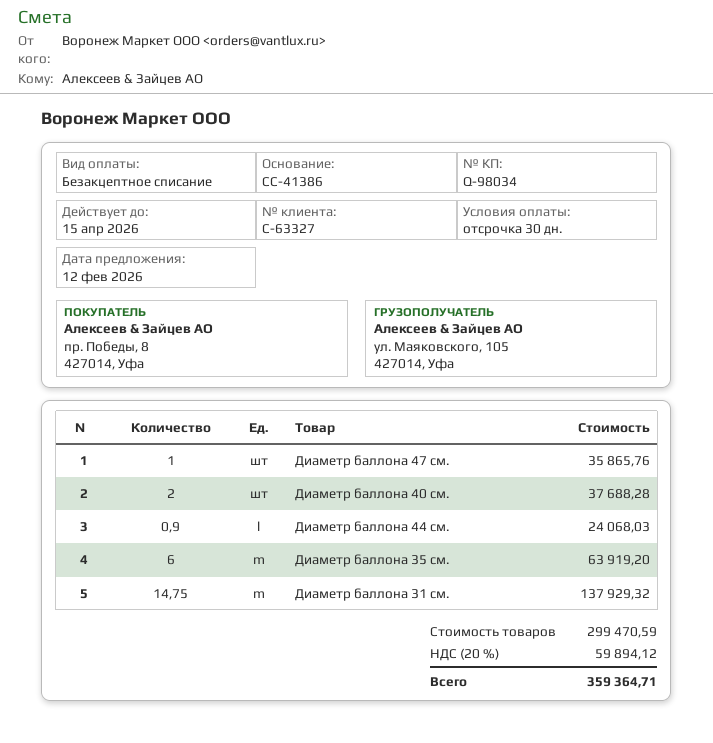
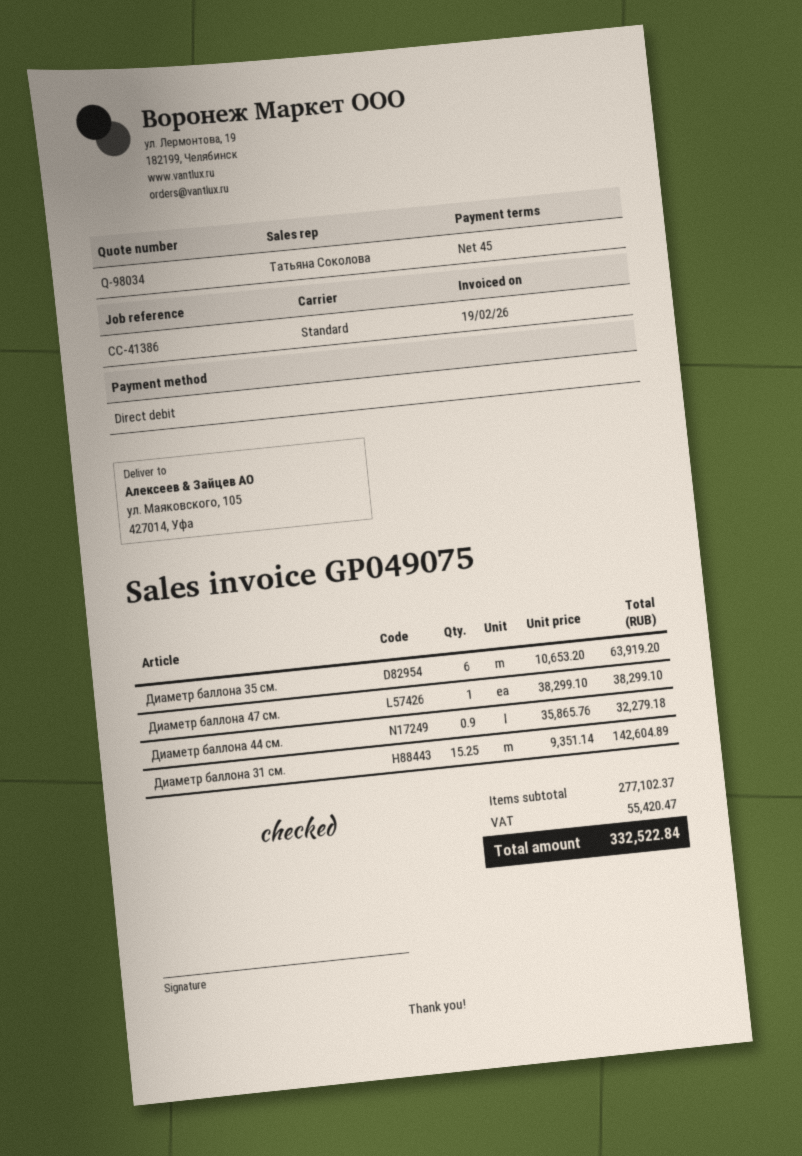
payment terms: 30 days -> 45 days
Диаметр баллона 47 см.: 1 for 35865.76 -> 1 for 38299.10
Диаметр баллона 40 см.: 2 for 37688.28 -> none
Диаметр баллона 44 см.: 0.9 for 24068.03 -> 0.9 for 32279.18
Диаметр баллона 31 см.: 14.75 for 137929.32 -> 15.25 for 142604.89
subtotal: 299470.59 -> 277102.37
tax: 59894.12 -> 55420.47
total: 359364.71 -> 332522.84

